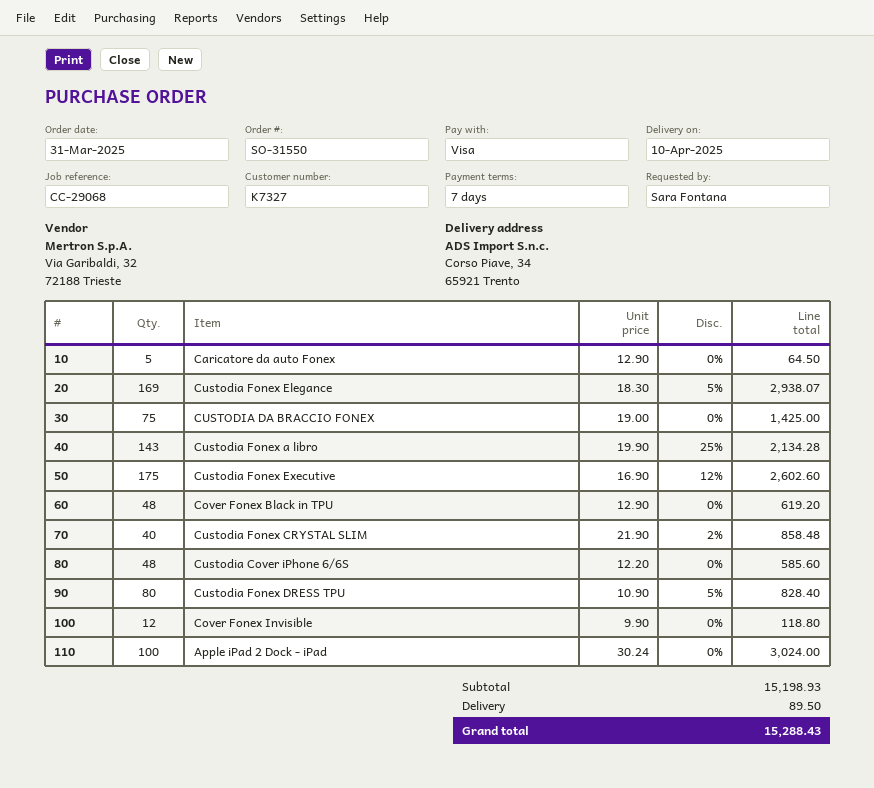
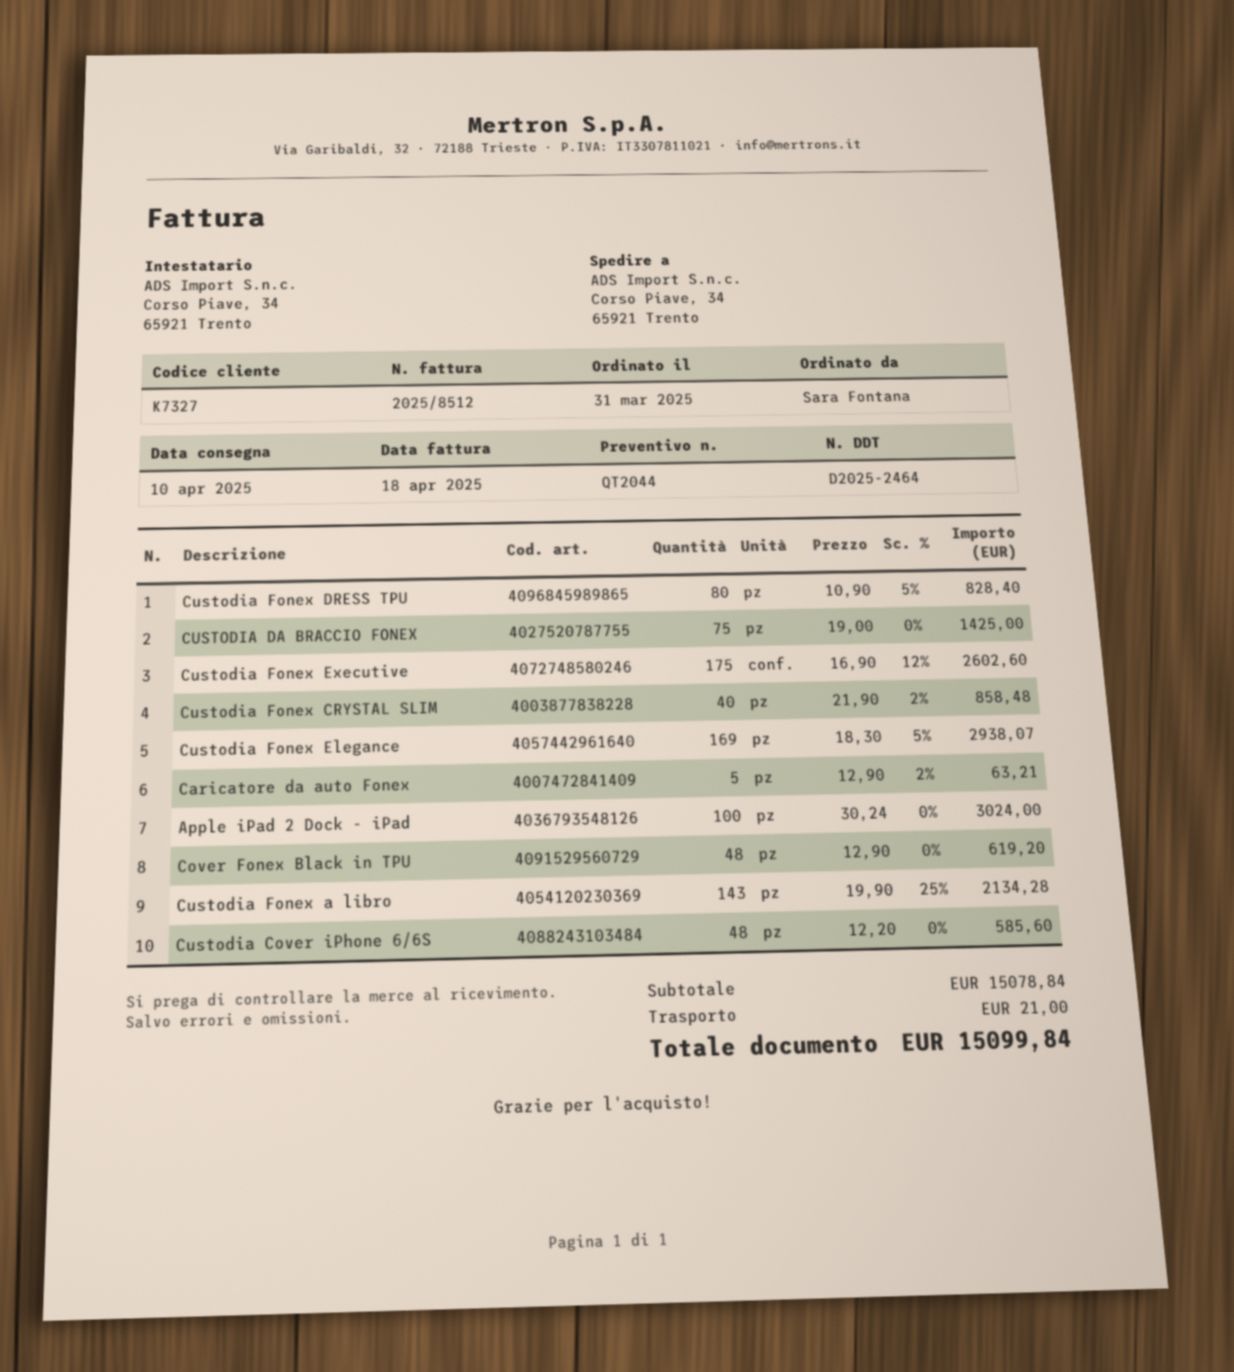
Caricatore da auto Fonex: 5 x 12.90 = 64.50 -> 5 x 12.90 - 2% = 63.21
Cover Fonex Invisible: 12 x 9.90 = 118.80 -> none
subtotal: 15198.93 -> 15078.84
shipping: 89.50 -> 21.00
total: 15288.43 -> 15099.84

